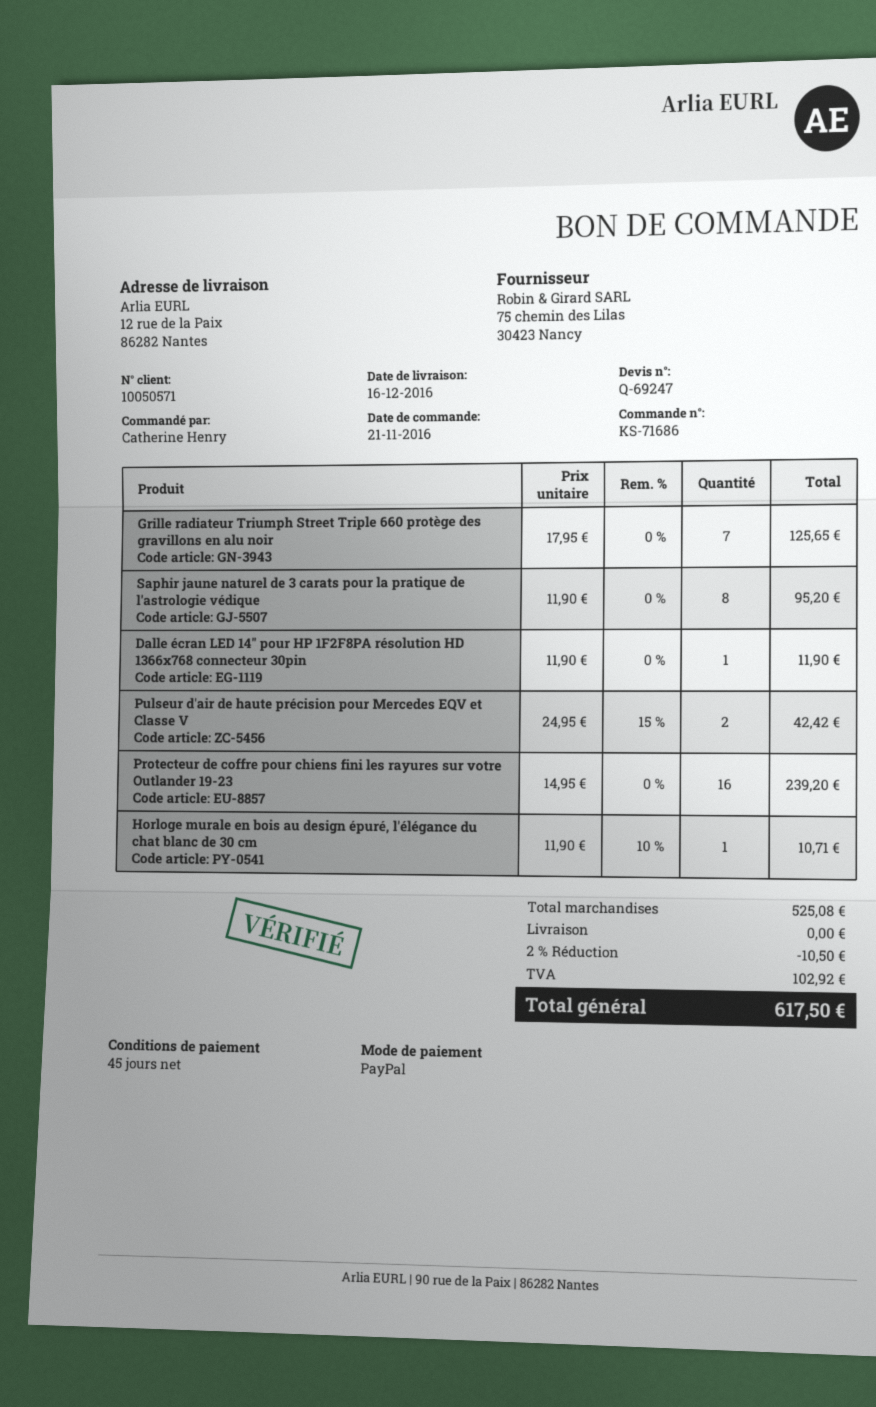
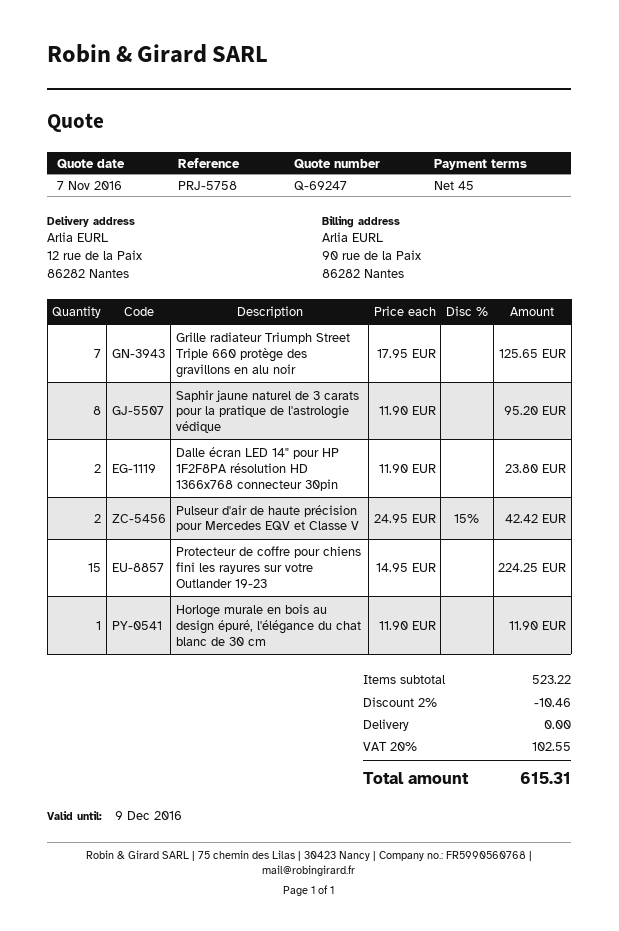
Dalle écran LED 14" pour HP 1F2F8PA résolution HD 1366x768 connecteur 30pin: 1 x 11.90 = 11.90 -> 2 x 11.90 = 23.80
Protecteur de coffre pour chiens fini les rayures sur votre Outlander 19-23: 16 x 14.95 = 239.20 -> 15 x 14.95 = 224.25
Horloge murale en bois au design épuré, l'élégance du chat blanc de 30 cm: 1 x 11.90 - 10% = 10.71 -> 1 x 11.90 = 11.90
subtotal: 525.08 -> 523.22
discount: 2% = 10.50 -> 2% = 10.46
tax: 102.92 -> 102.55
total: 617.50 -> 615.31

